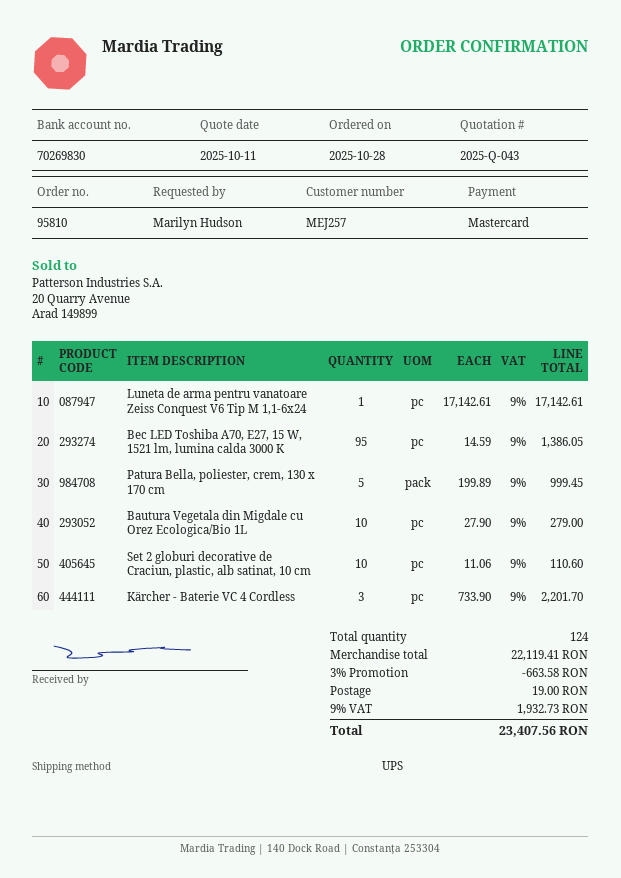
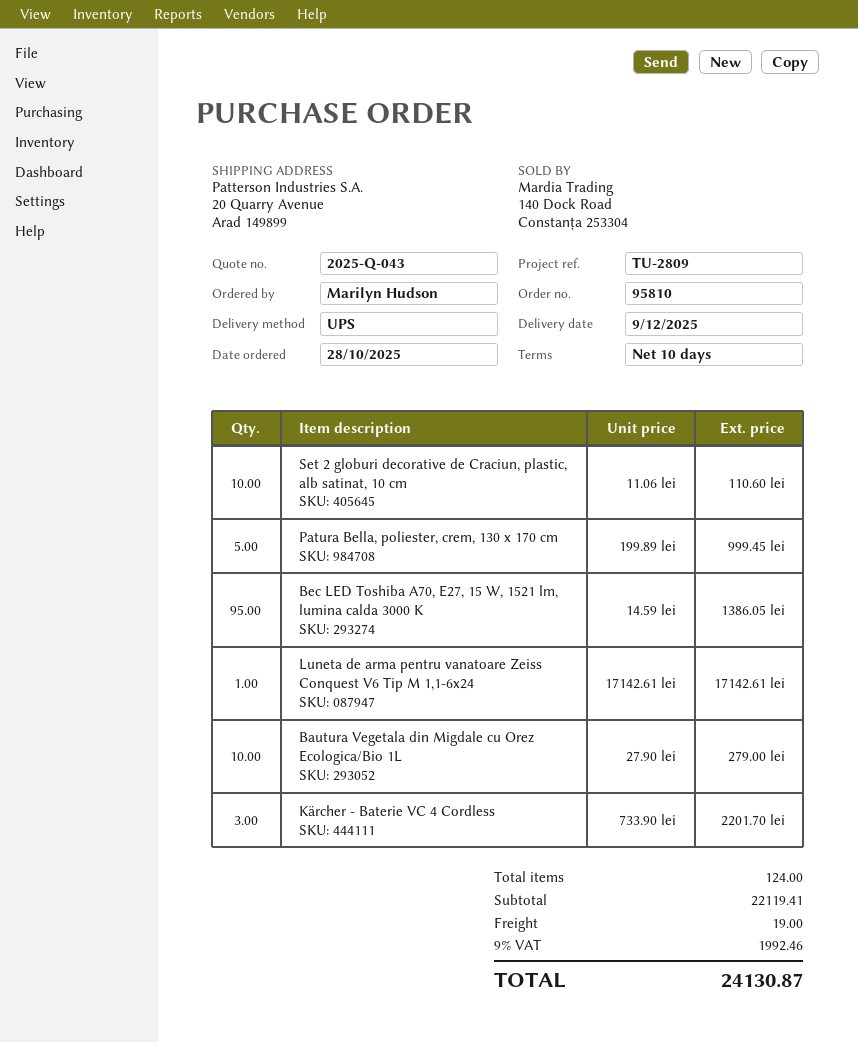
discount: 3% = 663.58 -> none
tax: 9% = 1932.73 -> 9% = 1992.46
total: 23407.56 -> 24130.87

